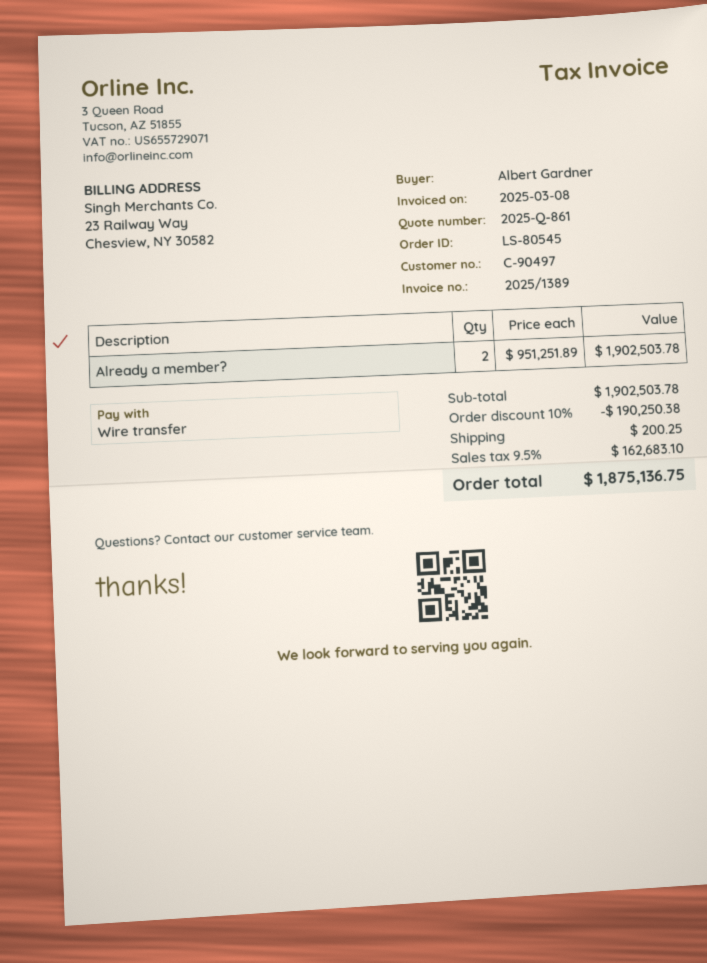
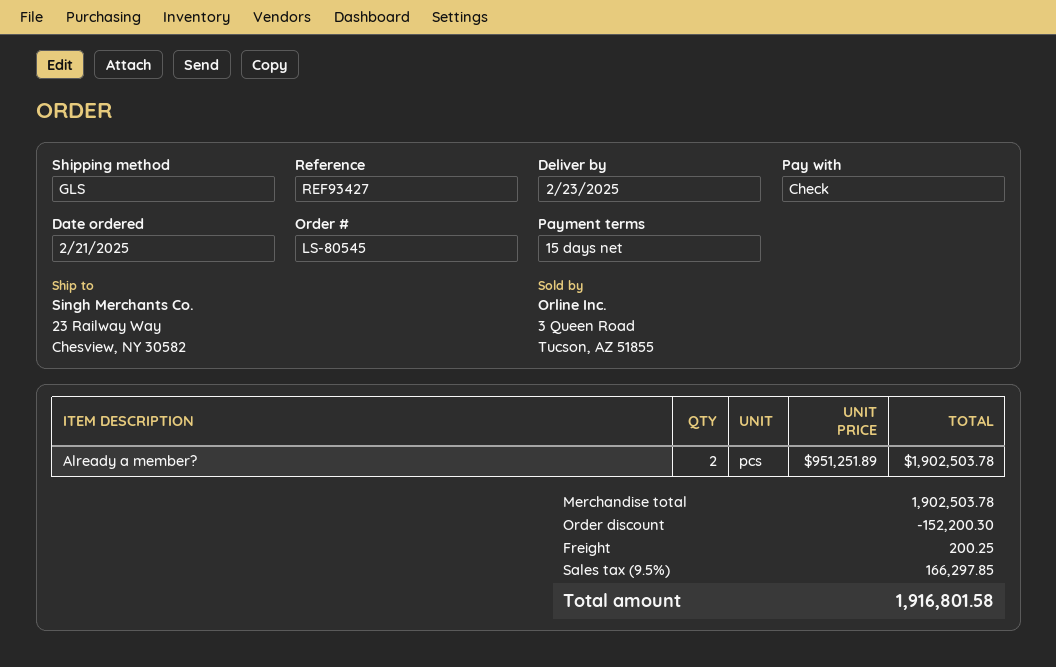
payment method: bank transfer -> cheque
discount: 190250.38 -> 152200.30
tax: 9.5% = 162683.10 -> 9.5% = 166297.85
total: 1875136.75 -> 1916801.58

